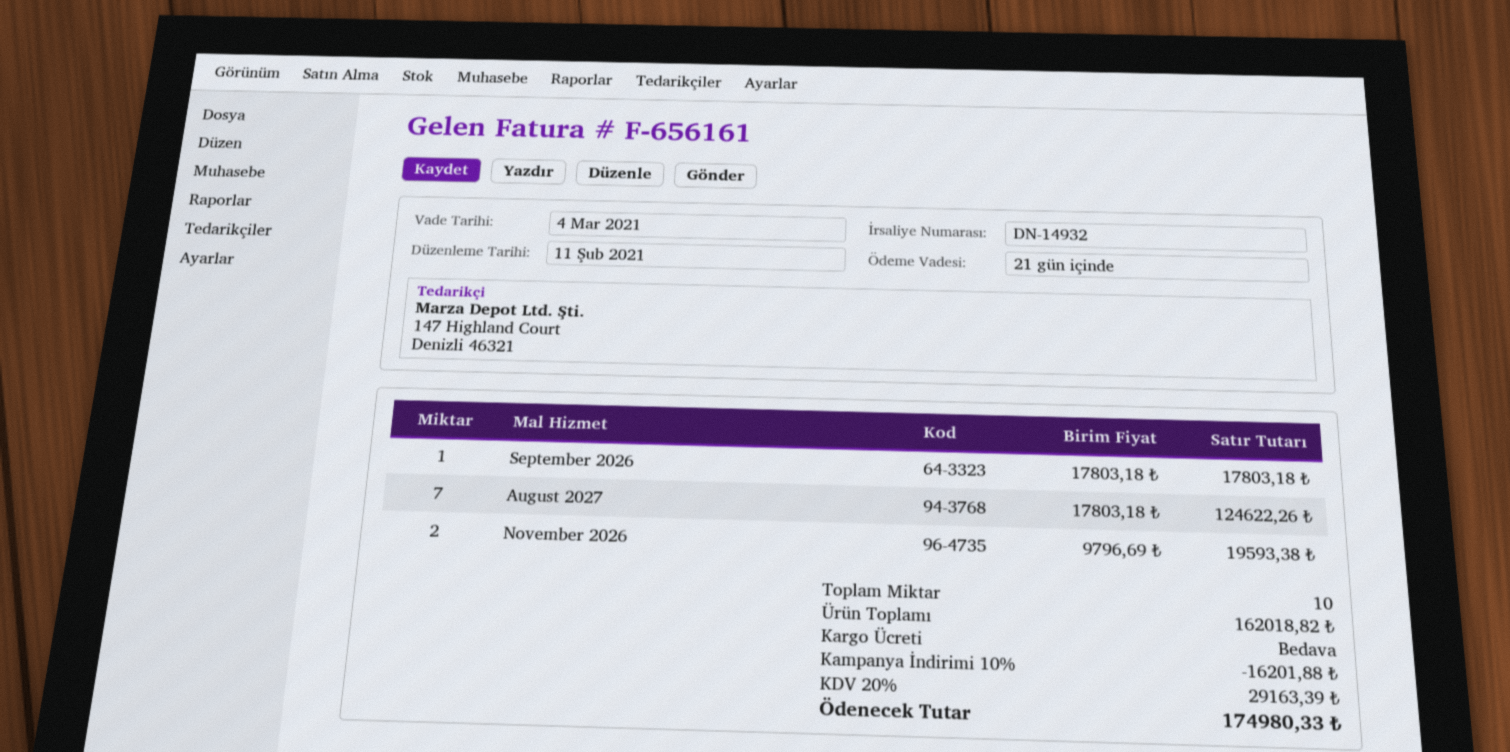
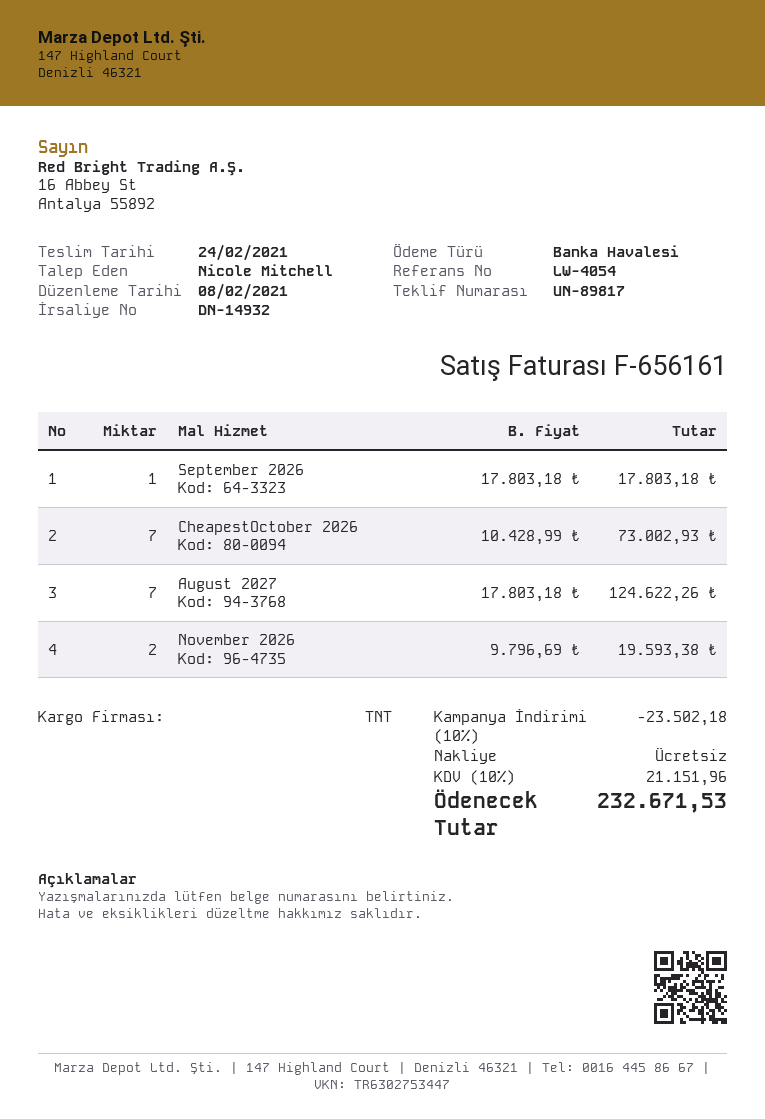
invoice date: 2021-02-11 -> 2021-02-08
CheapestOctober 2026: none -> 7 x 10428.99 = 73002.93
discount: 10% = 16201.88 -> 10% = 23502.18
tax: 20% = 29163.39 -> 10% = 21151.96
total: 174980.33 -> 232671.53

